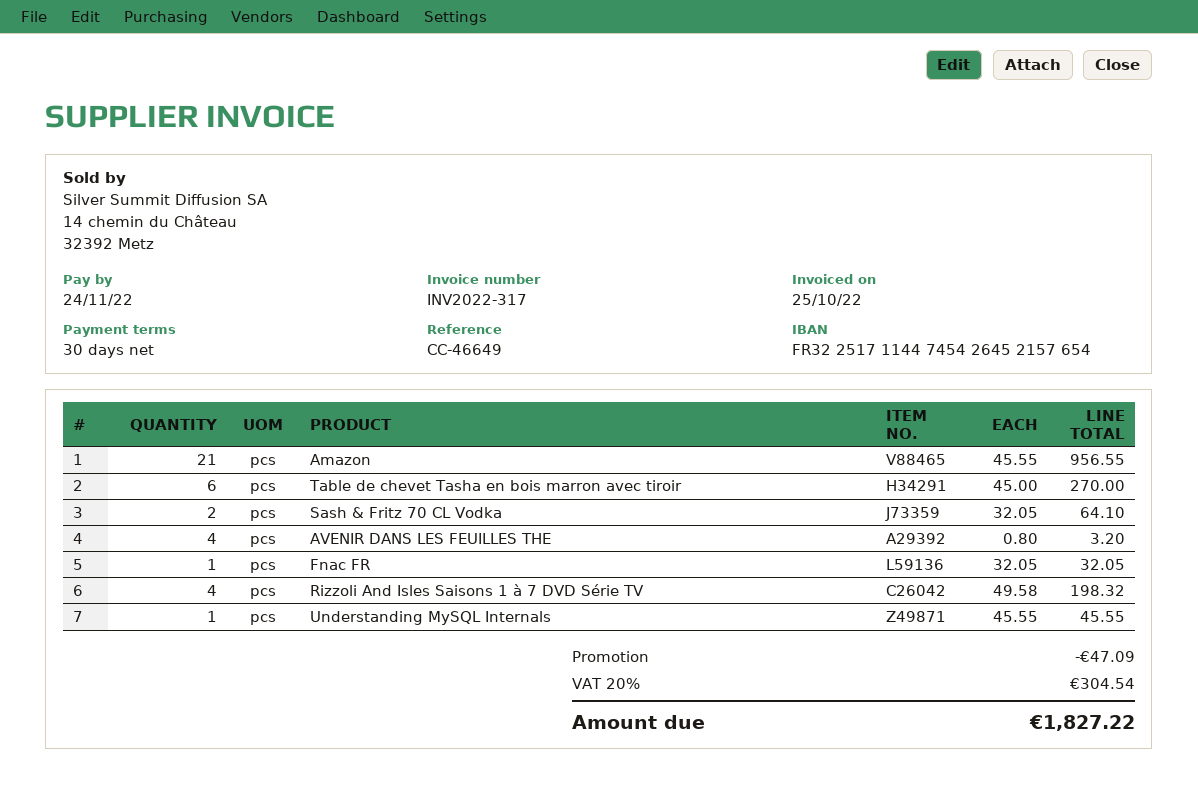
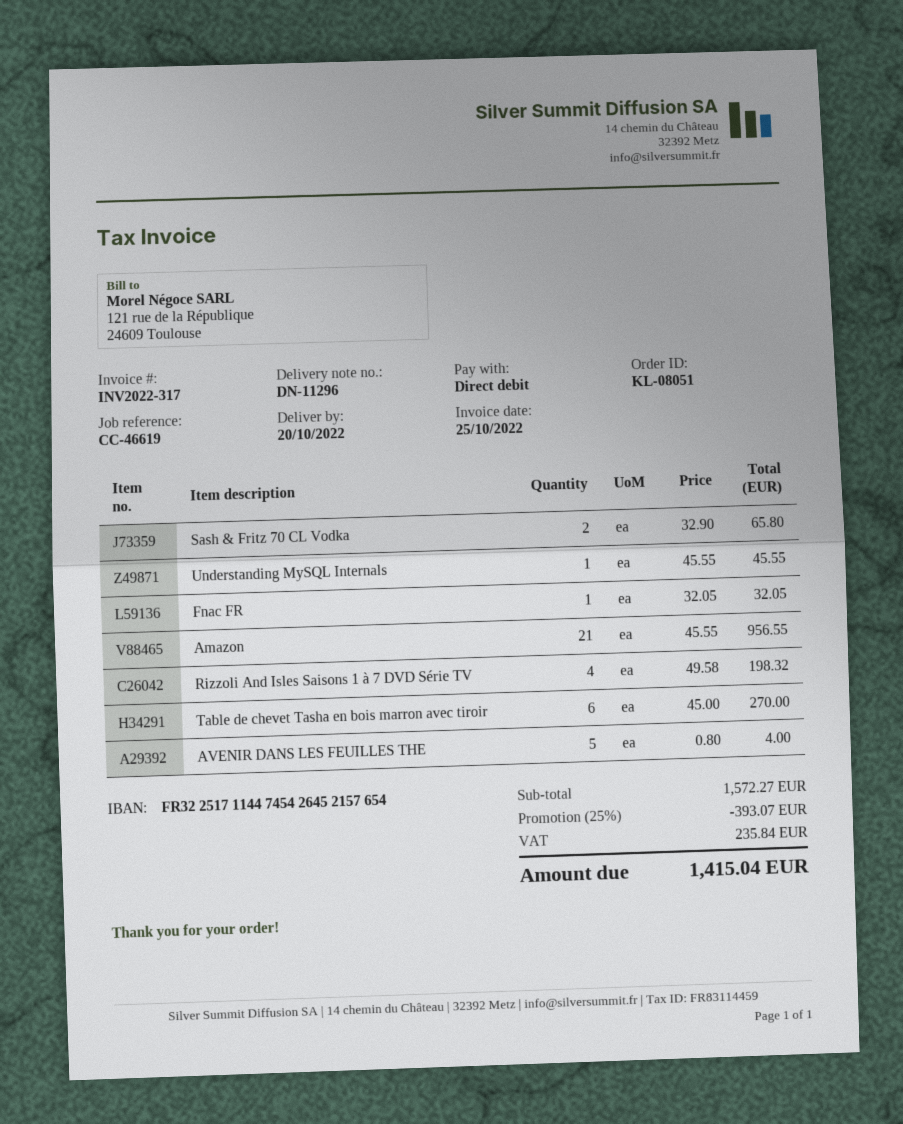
reference: CC-46649 -> CC-46619
Sash & Fritz 70 CL Vodka: 2 x 32.05 = 64.10 -> 2 x 32.90 = 65.80
AVENIR DANS LES FEUILLES THE: 4 x 0.80 = 3.20 -> 5 x 0.80 = 4.00
discount: 47.09 -> 393.07
tax: 304.54 -> 235.84
total: 1827.22 -> 1415.04

